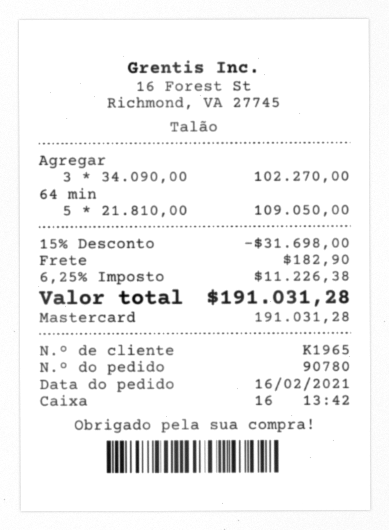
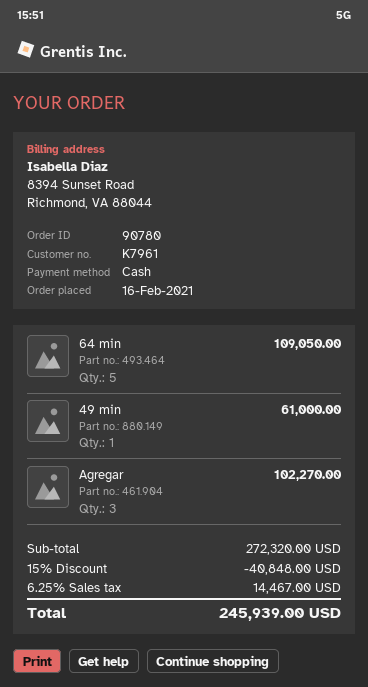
customer number: K1965 -> K7961
payment method: Mastercard -> cash
49 min: none -> 1 for 61000.00
discount: 15% = 31698.00 -> 15% = 40848.00
shipping: 182.90 -> none
tax: 6.25% = 11226.38 -> 6.25% = 14467.00
total: 191031.28 -> 245939.00

